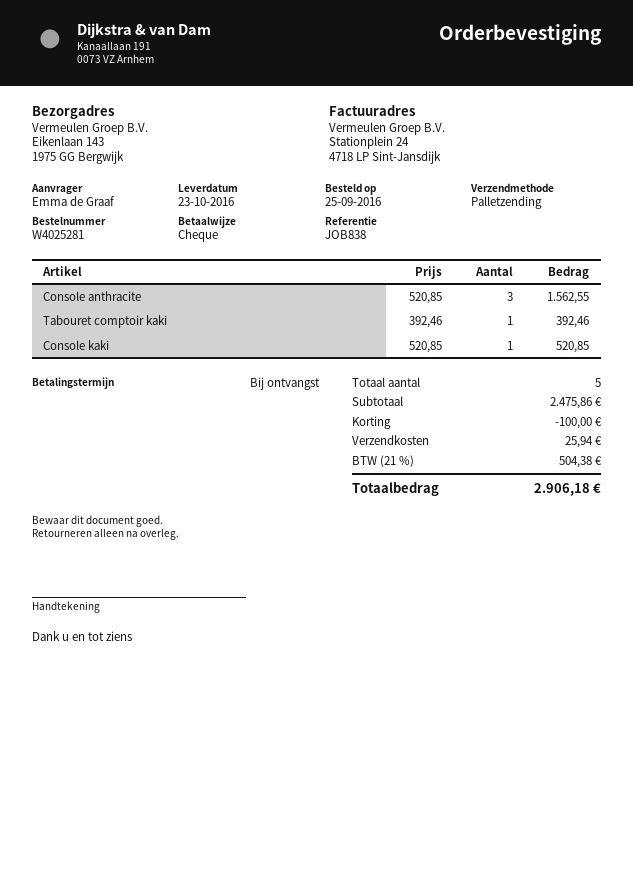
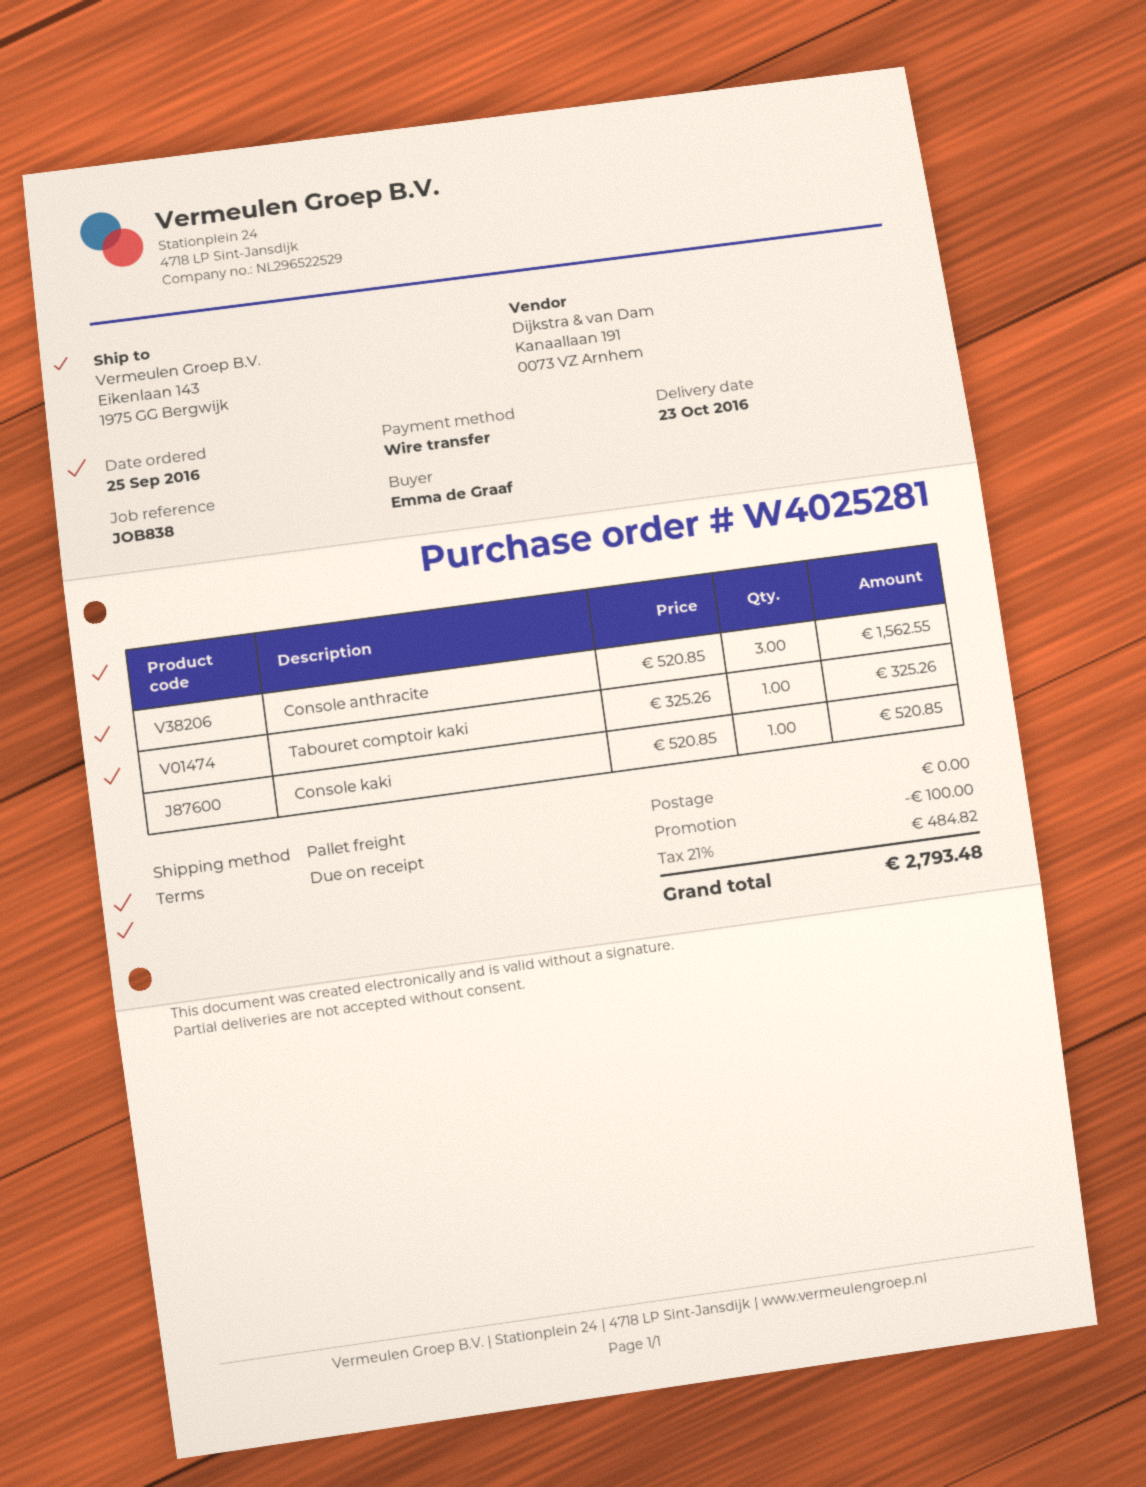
payment method: cheque -> bank transfer
Tabouret comptoir kaki: 1 x 392.46 = 392.46 -> 1 x 325.26 = 325.26
shipping: 25.94 -> 0.00
tax: 21% = 504.38 -> 21% = 484.82
total: 2906.18 -> 2793.48

